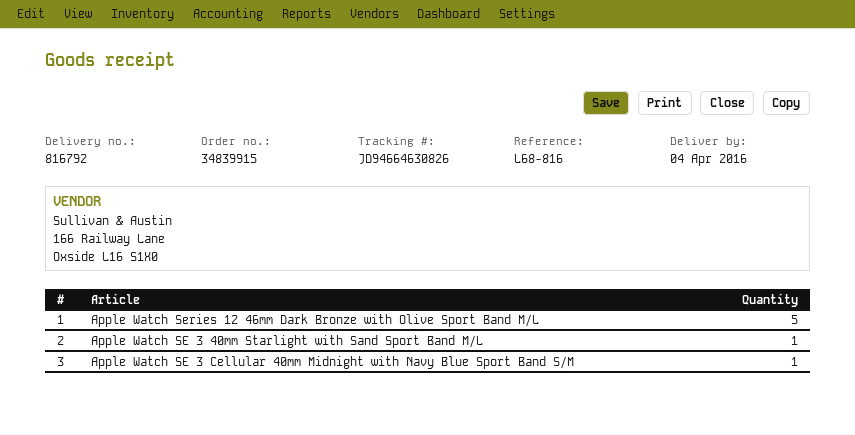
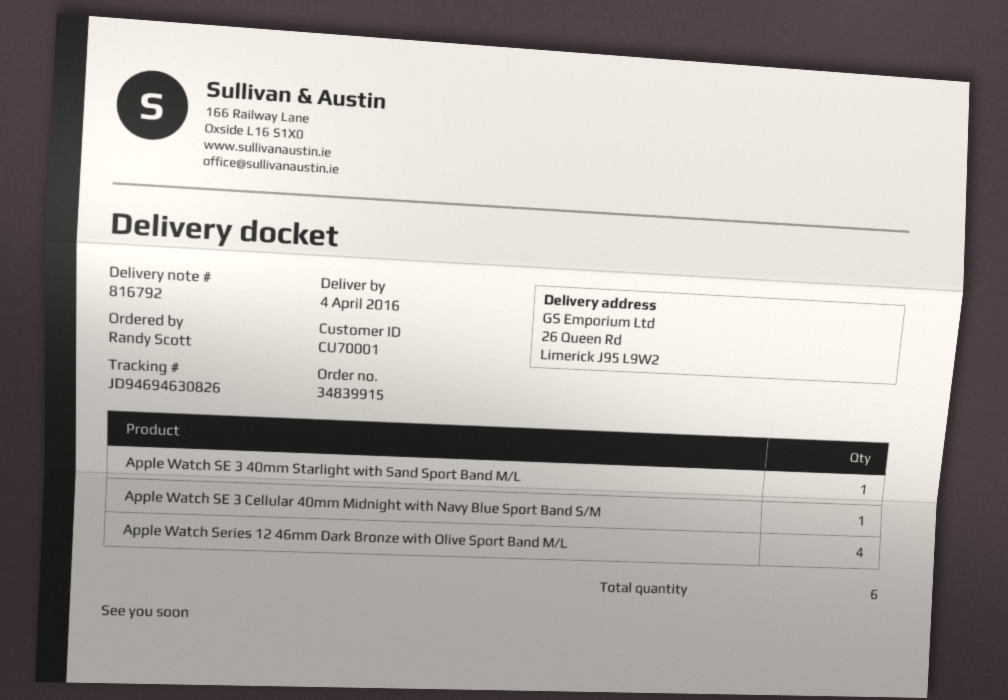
tracking number: JD94664630826 -> JD94694630826
Apple Watch Series 12 46mm Dark Bronze with Olive Sport Band M/L: 5 -> 4

